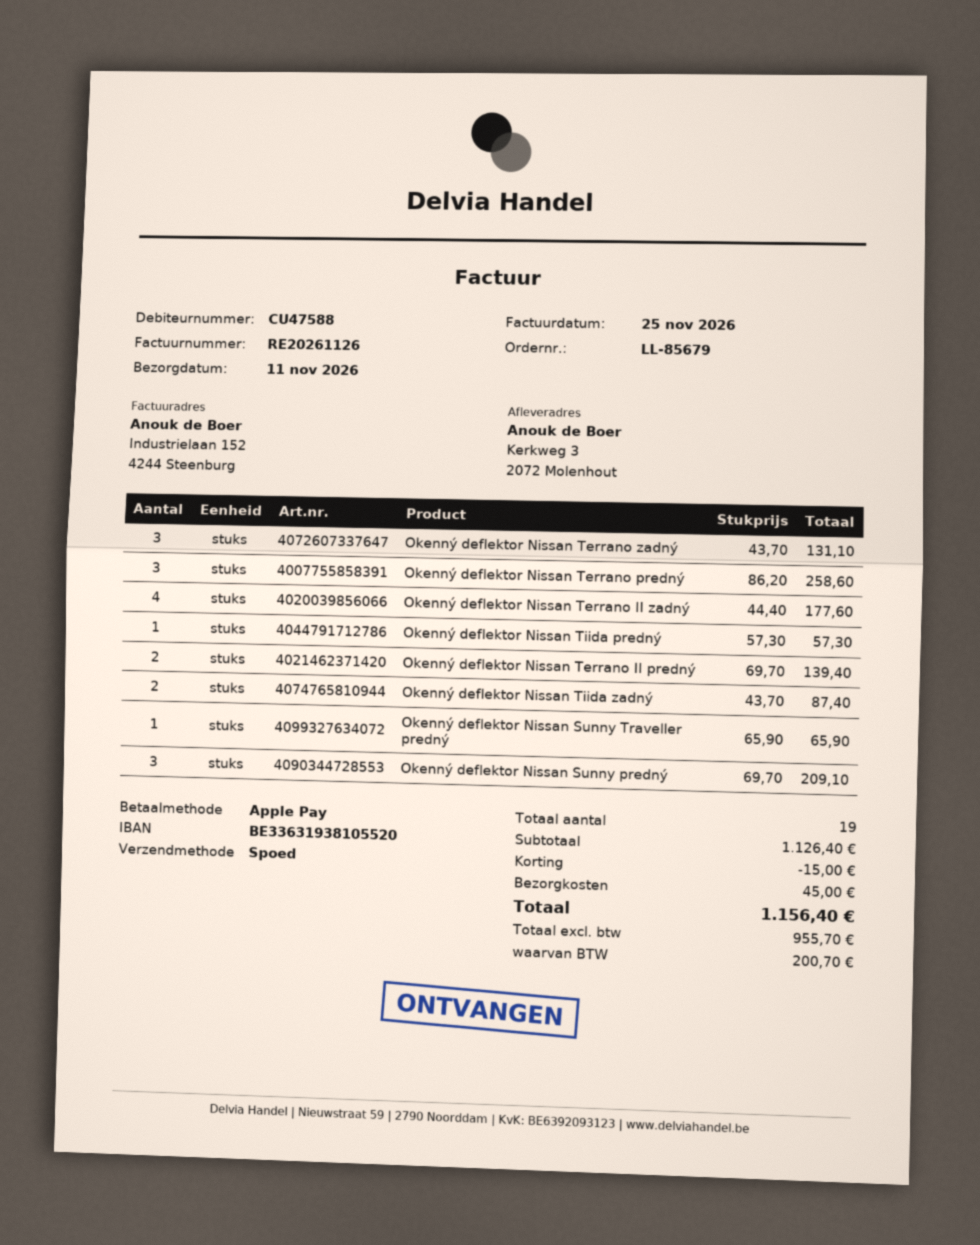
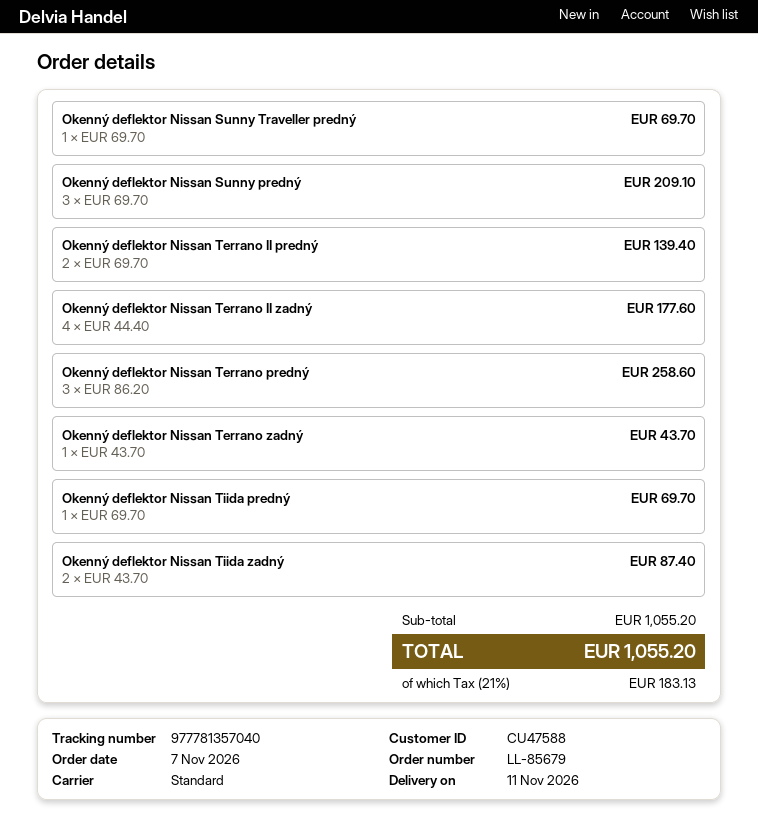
shipping method: express -> standard
Okenný deflektor Nissan Terrano zadný: 3 x 43.70 = 131.10 -> 1 x 43.70 = 43.70
Okenný deflektor Nissan Tiida predný: 1 x 57.30 = 57.30 -> 1 x 69.70 = 69.70
Okenný deflektor Nissan Sunny Traveller predný: 1 x 65.90 = 65.90 -> 1 x 69.70 = 69.70
subtotal: 1126.40 -> 1055.20
discount: 15.00 -> none
shipping: 45.00 -> none
tax: 200.70 -> 183.13
total: 1156.40 -> 1055.20

